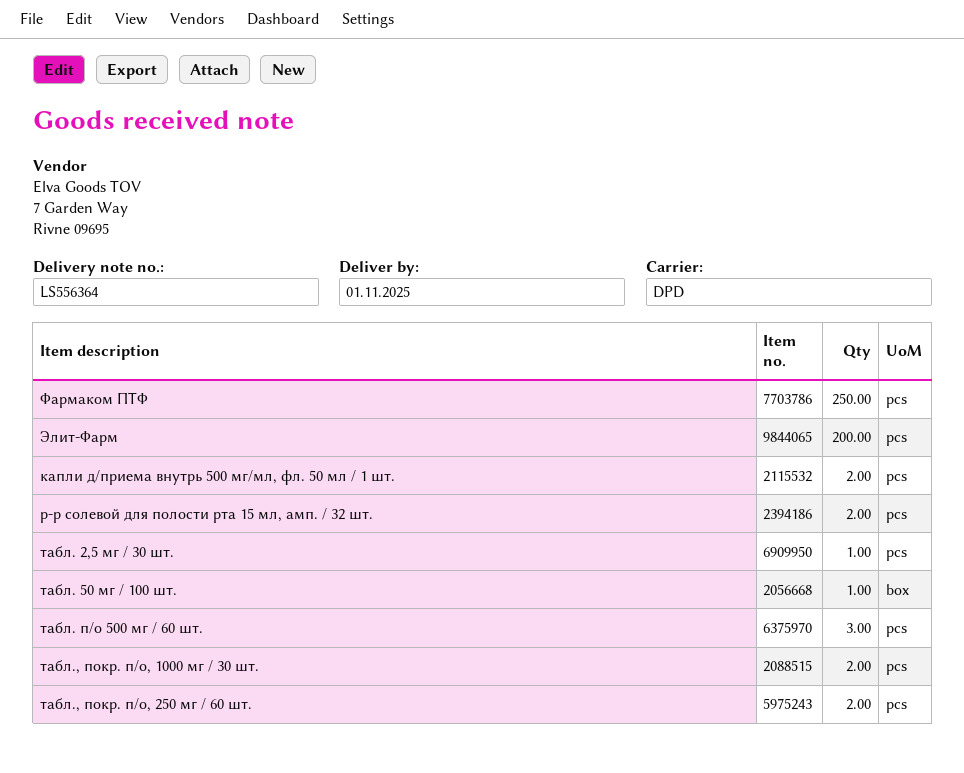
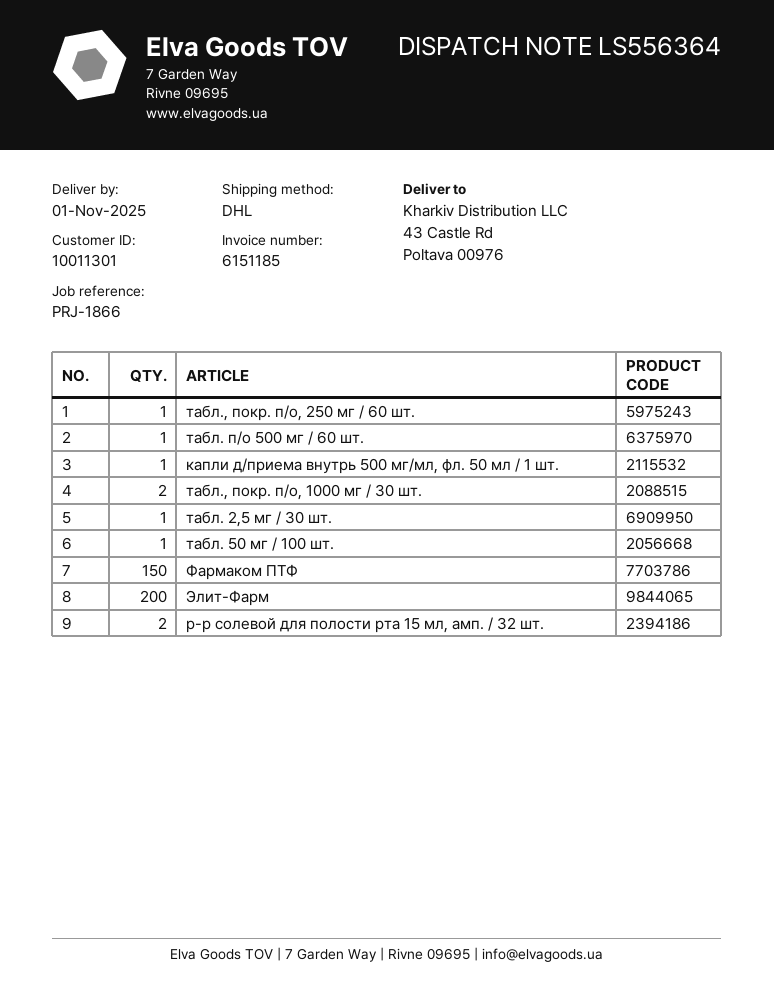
shipping method: DPD -> DHL
Фармаком ПТФ: 250 -> 150
капли д/приема внутрь 500 мг/мл, фл. 50 мл / 1 шт.: 2 -> 1
табл. п/о 500 мг / 60 шт.: 3 -> 1
табл., покр. п/о, 250 мг / 60 шт.: 2 -> 1

